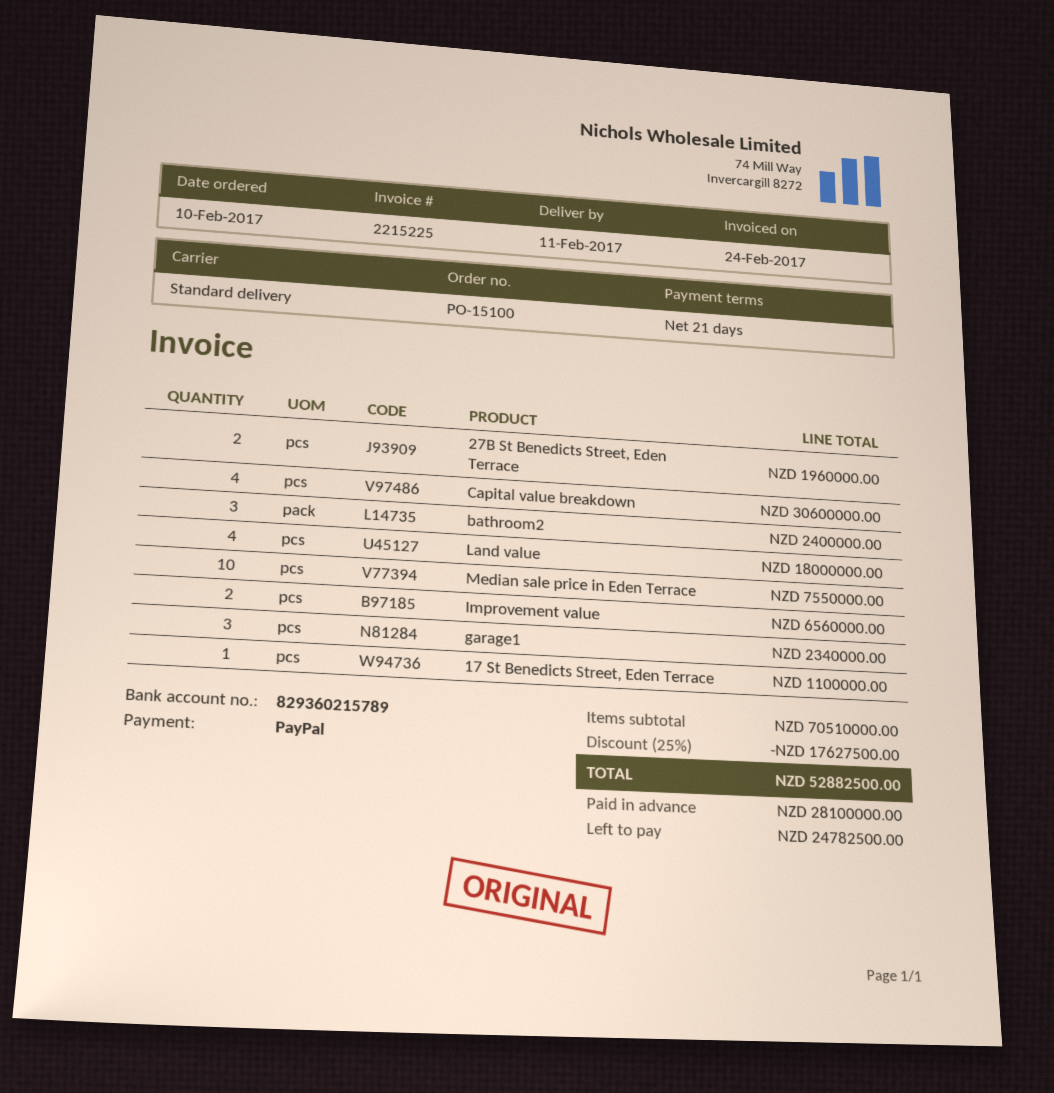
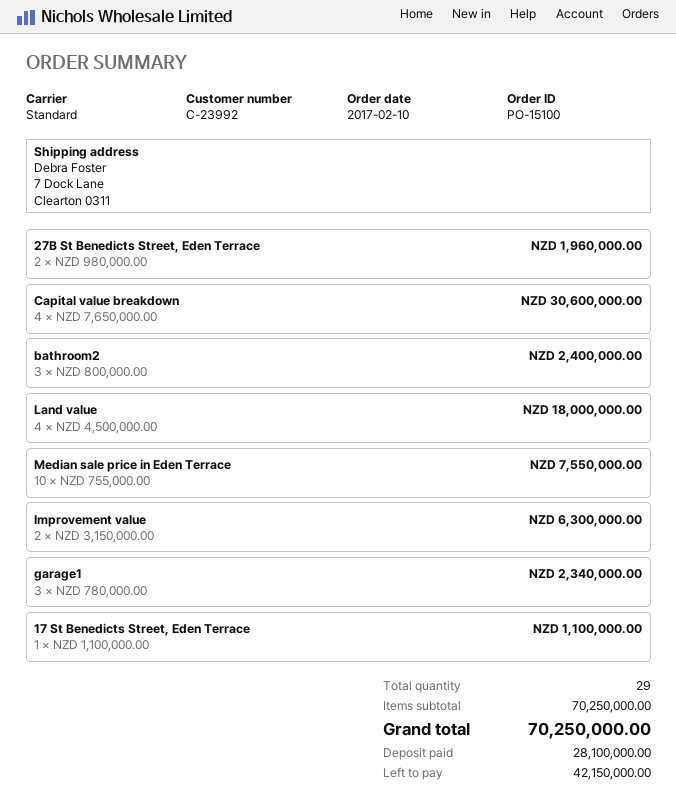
Improvement value: 2 for 6560000.00 -> 2 for 6300000.00
subtotal: 70510000.00 -> 70250000.00
discount: 25% = 17627500.00 -> none
total: 52882500.00 -> 70250000.00
balance: 24782500.00 -> 42150000.00

